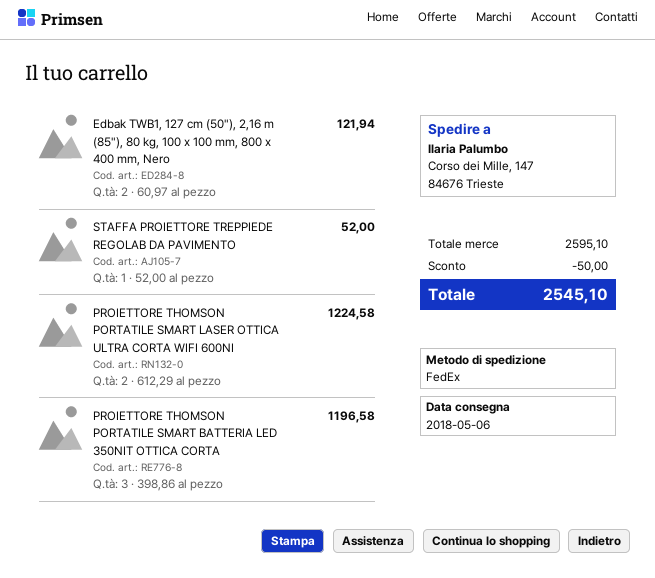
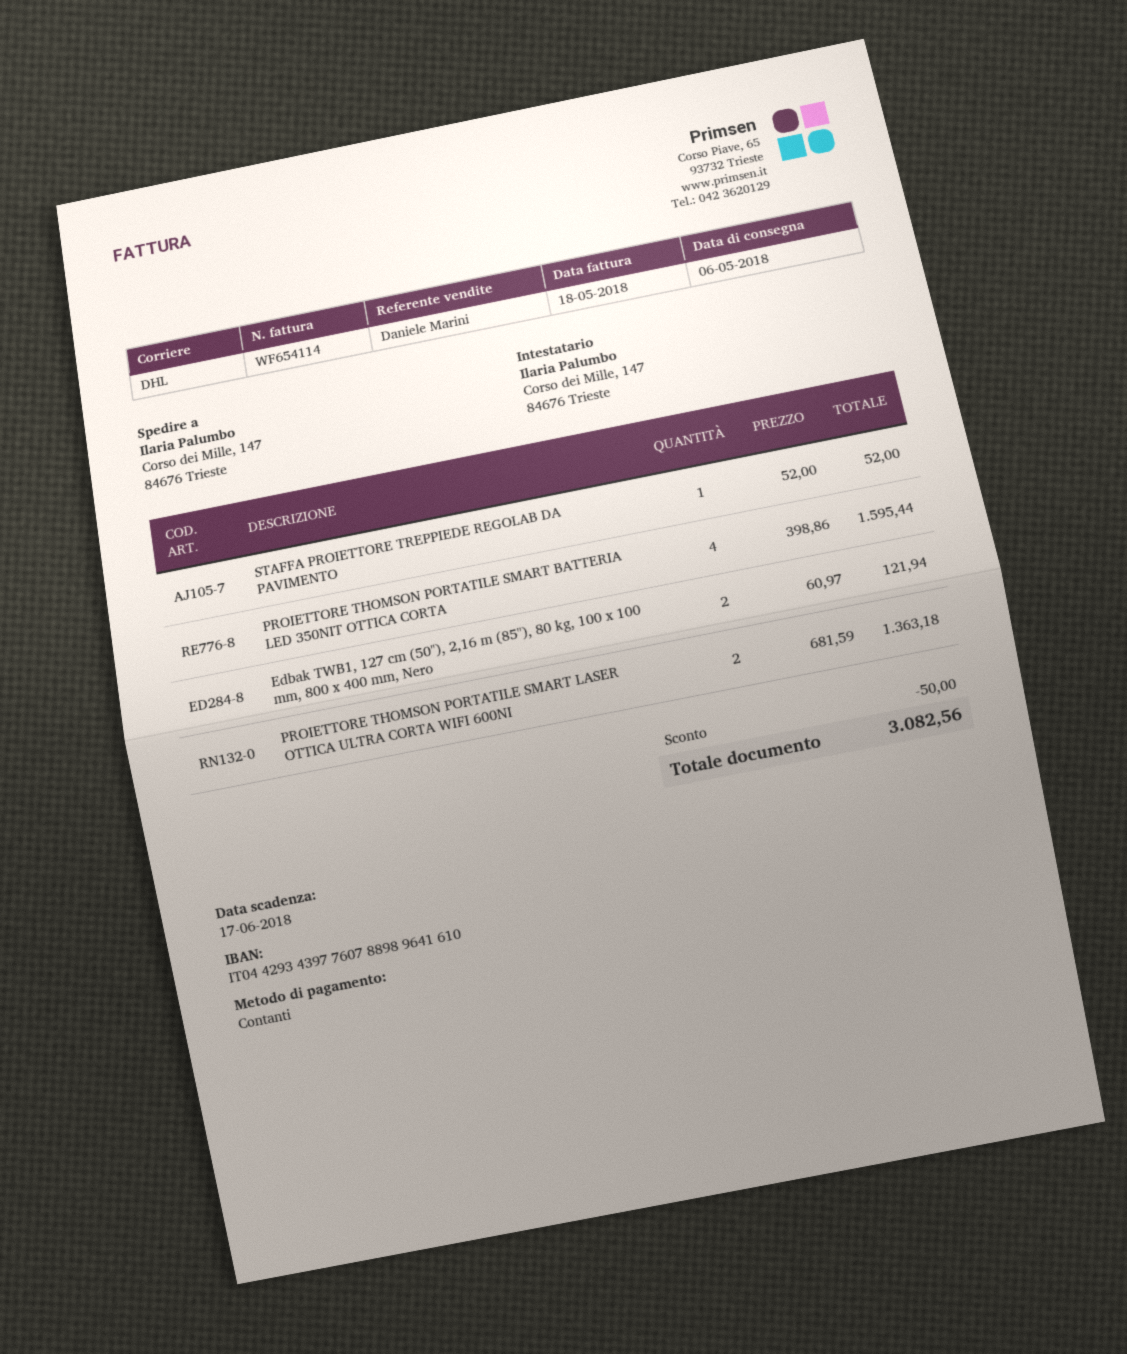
shipping method: FedEx -> DHL
PROIETTORE THOMSON PORTATILE SMART LASER OTTICA ULTRA CORTA WIFI 600NI: 2 x 612.29 = 1224.58 -> 2 x 681.59 = 1363.18
PROIETTORE THOMSON PORTATILE SMART BATTERIA LED 350NIT OTTICA CORTA: 3 x 398.86 = 1196.58 -> 4 x 398.86 = 1595.44
total: 2545.10 -> 3082.56

